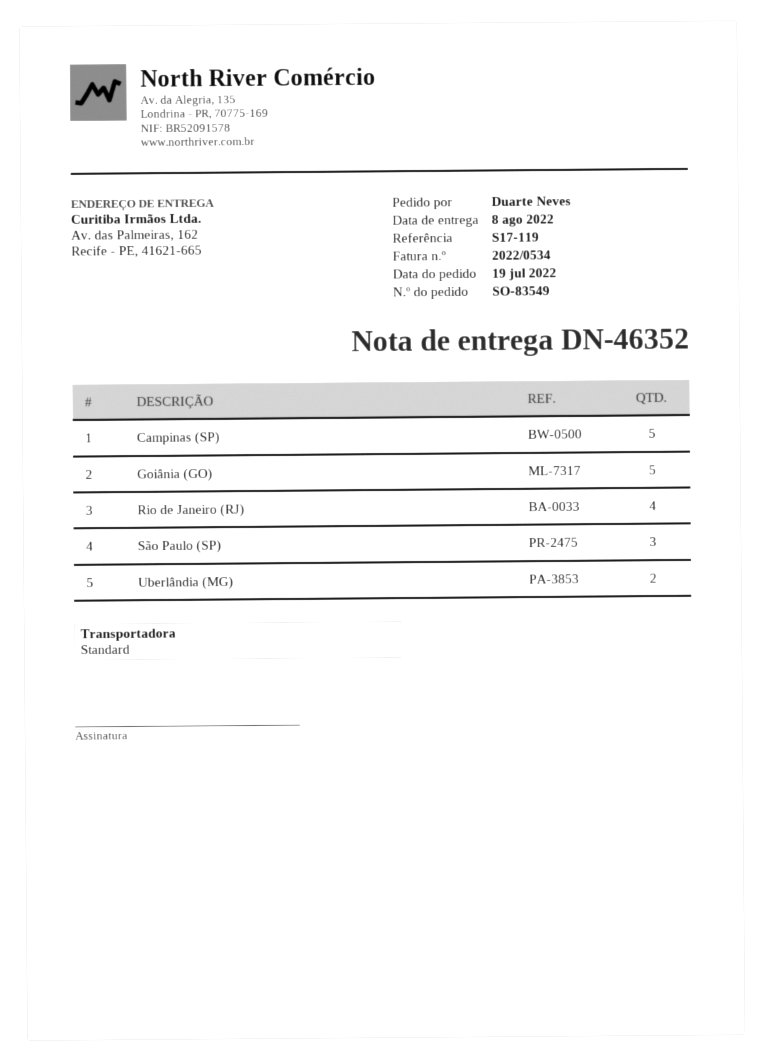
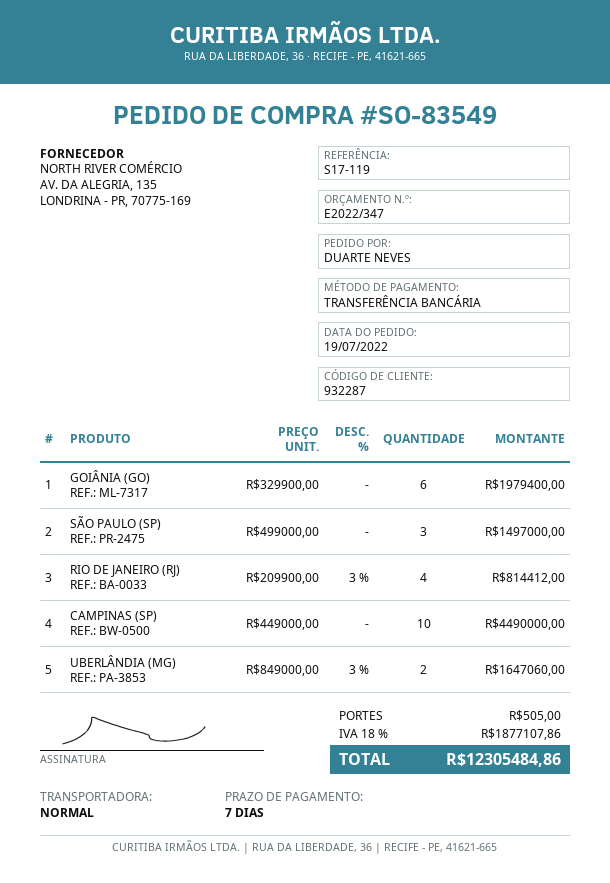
Campinas (SP): 5 -> 10
Goiânia (GO): 5 -> 6

